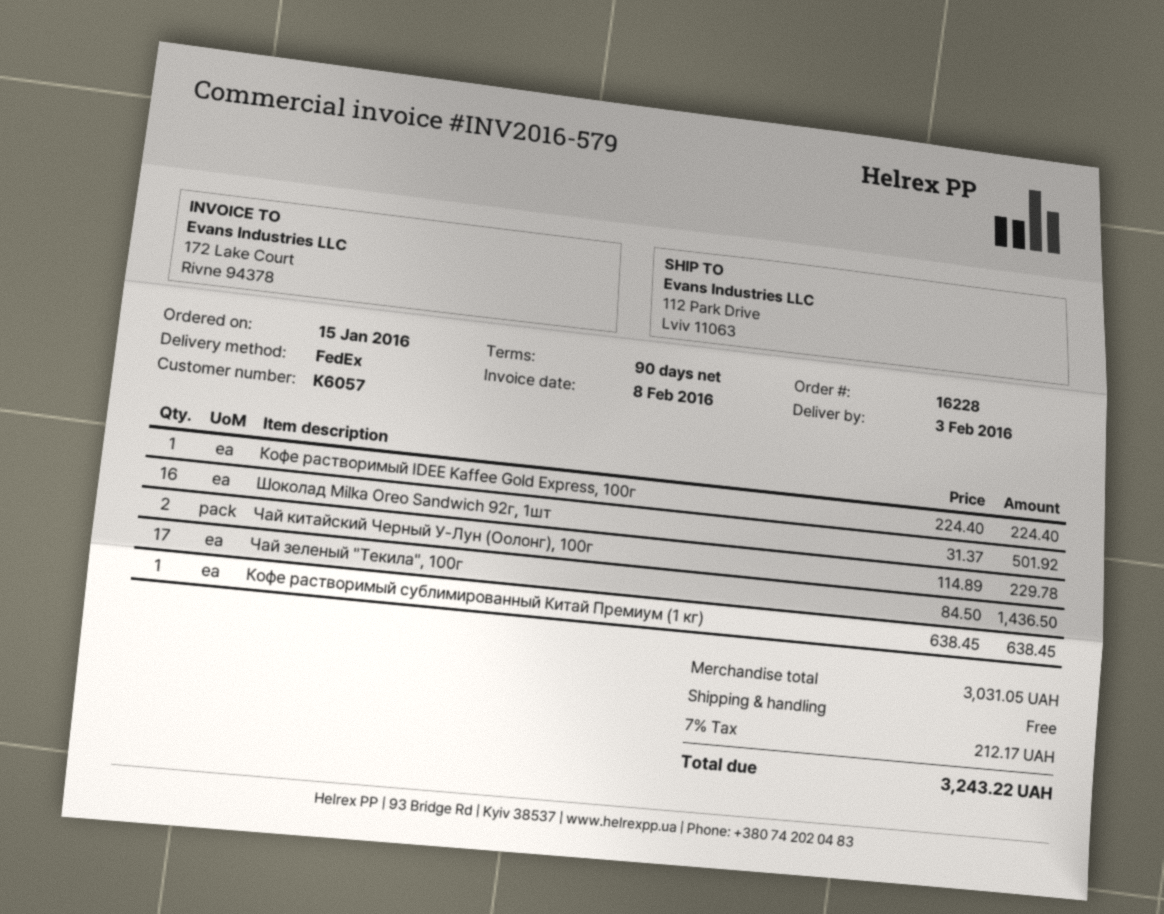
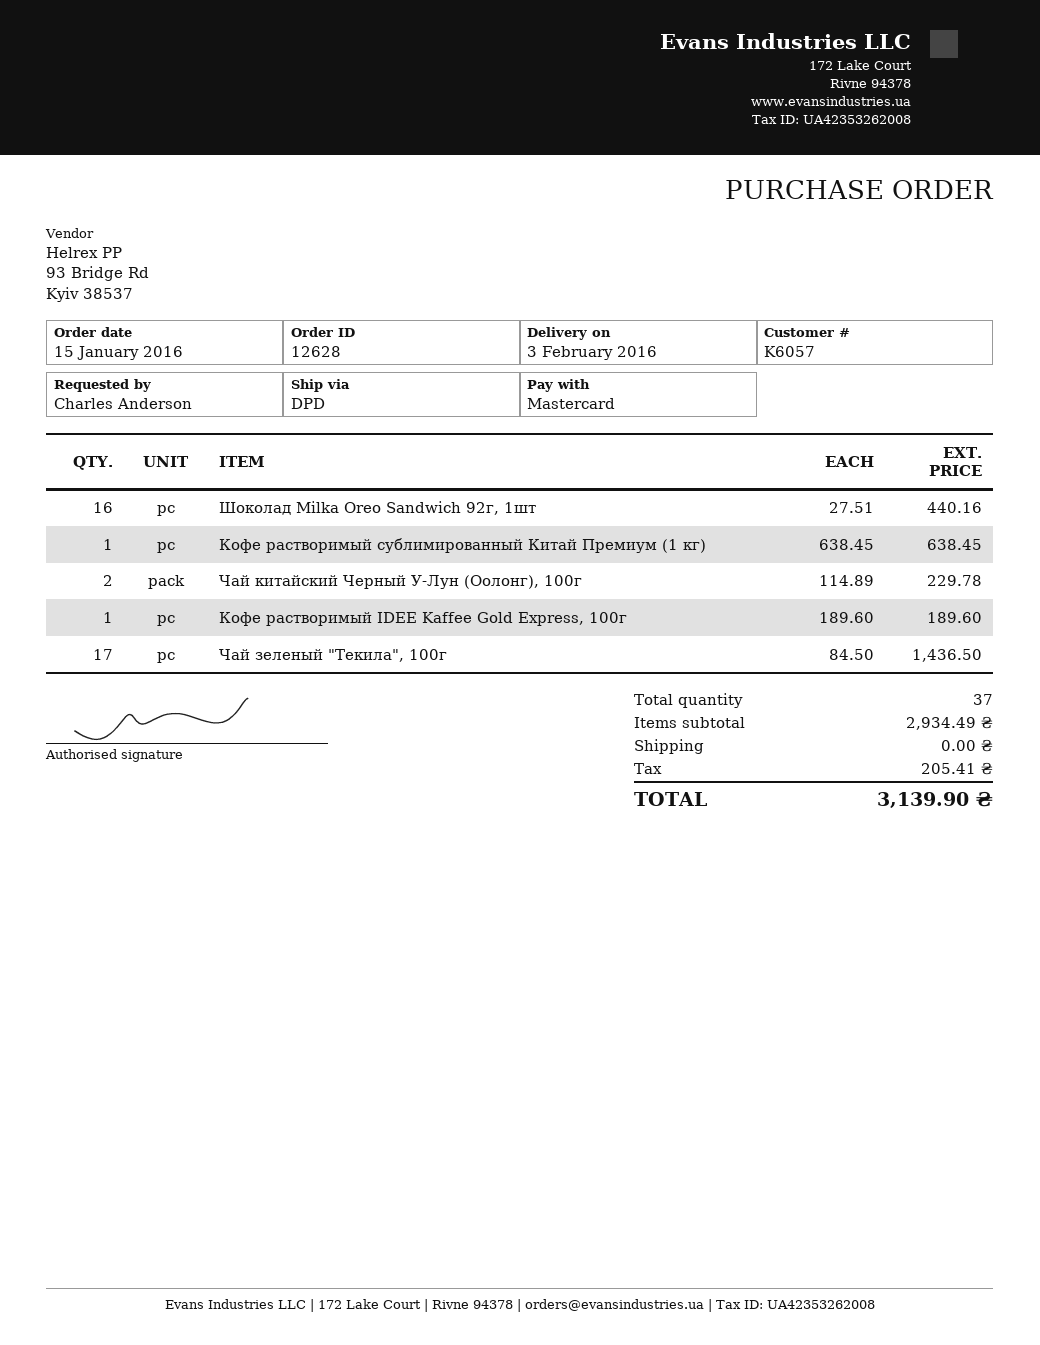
order number: 16228 -> 12628
shipping method: FedEx -> DPD
Кофе растворимый IDEE Kaffee Gold Express, 100г: 1 x 224.40 = 224.40 -> 1 x 189.60 = 189.60
Шоколад Milka Oreo Sandwich 92г, 1шт: 16 x 31.37 = 501.92 -> 16 x 27.51 = 440.16
subtotal: 3031.05 -> 2934.49
tax: 212.17 -> 205.41
total: 3243.22 -> 3139.90

